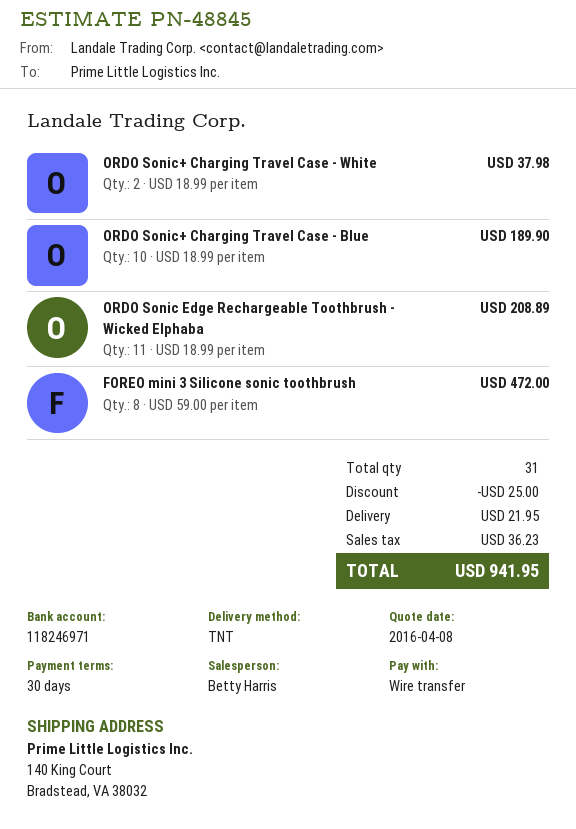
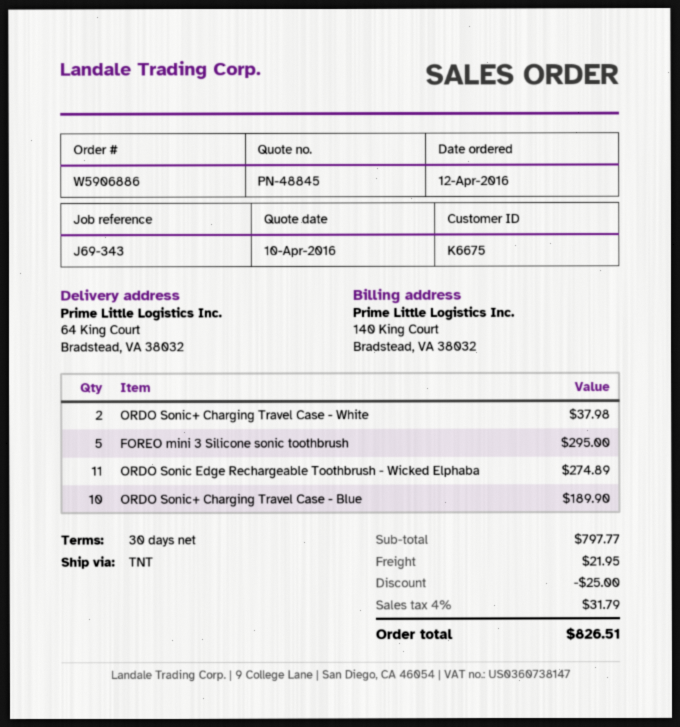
quote date: 2016-04-08 -> 2016-04-10
ship to: 140 King Court, Bradstead, VA 38032 -> 64 King Court, Bradstead, VA 38032
ORDO Sonic Edge Rechargeable Toothbrush - Wicked Elphaba: 11 for 208.89 -> 11 for 274.89
FOREO mini 3 Silicone sonic toothbrush: 8 for 472.00 -> 5 for 295.00
tax: 36.23 -> 31.79
total: 941.95 -> 826.51

